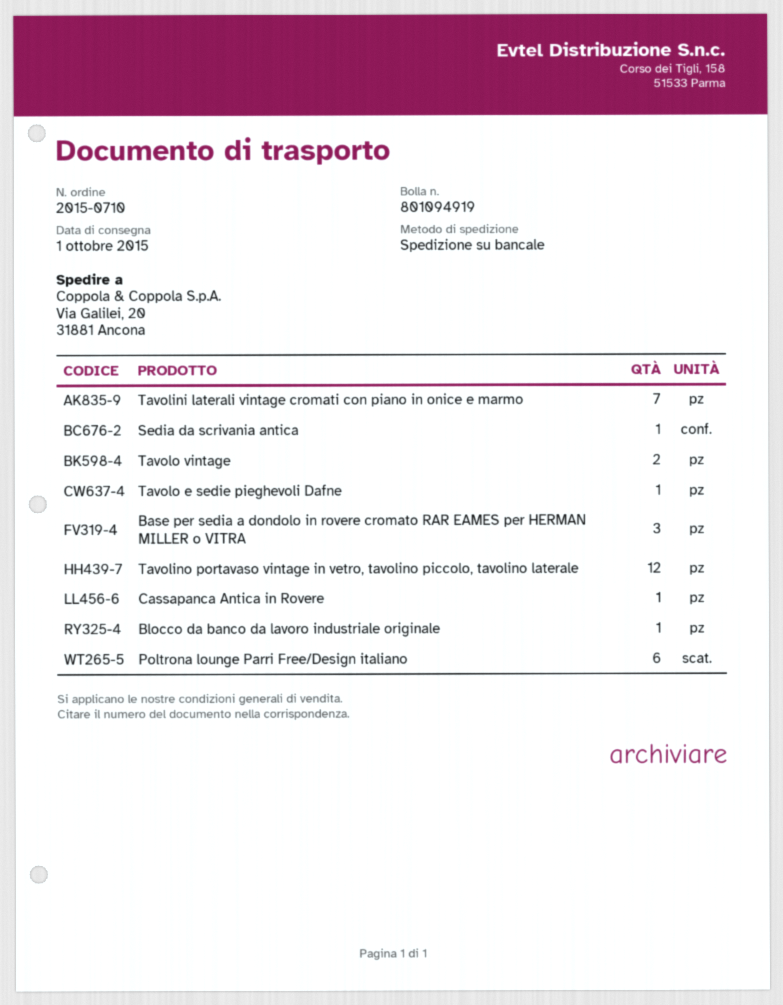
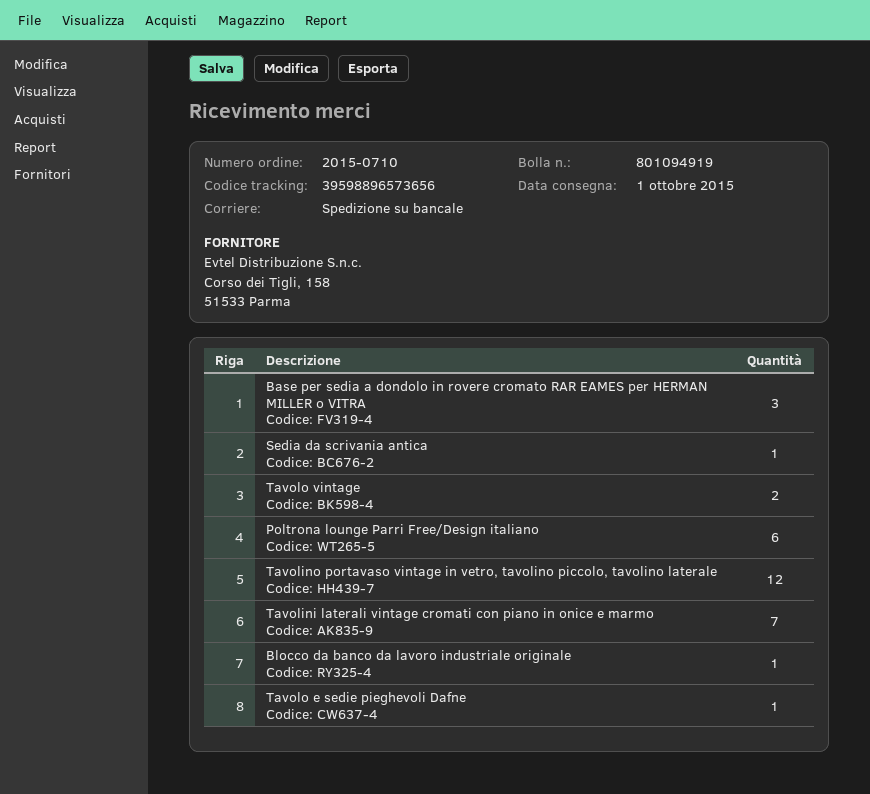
Cassapanca Antica in Rovere: 1 -> none

